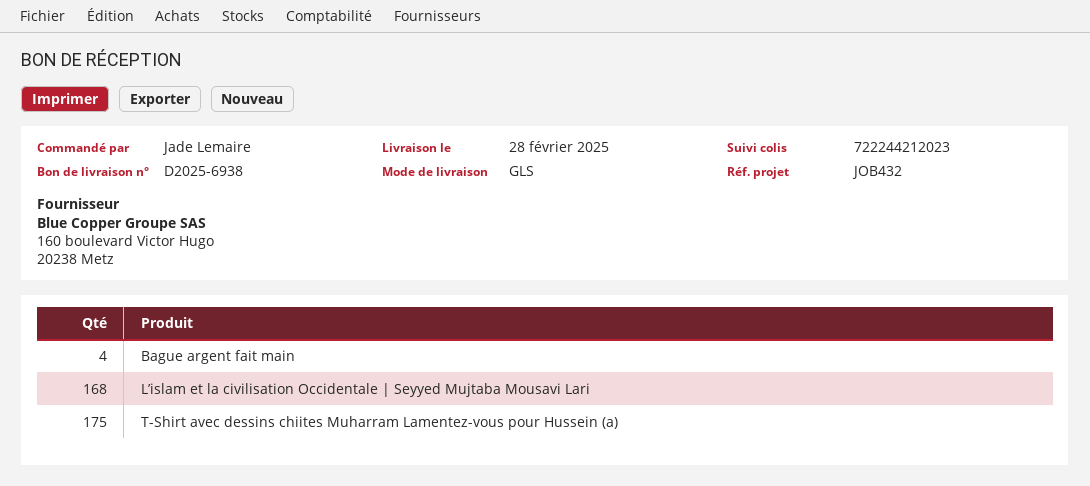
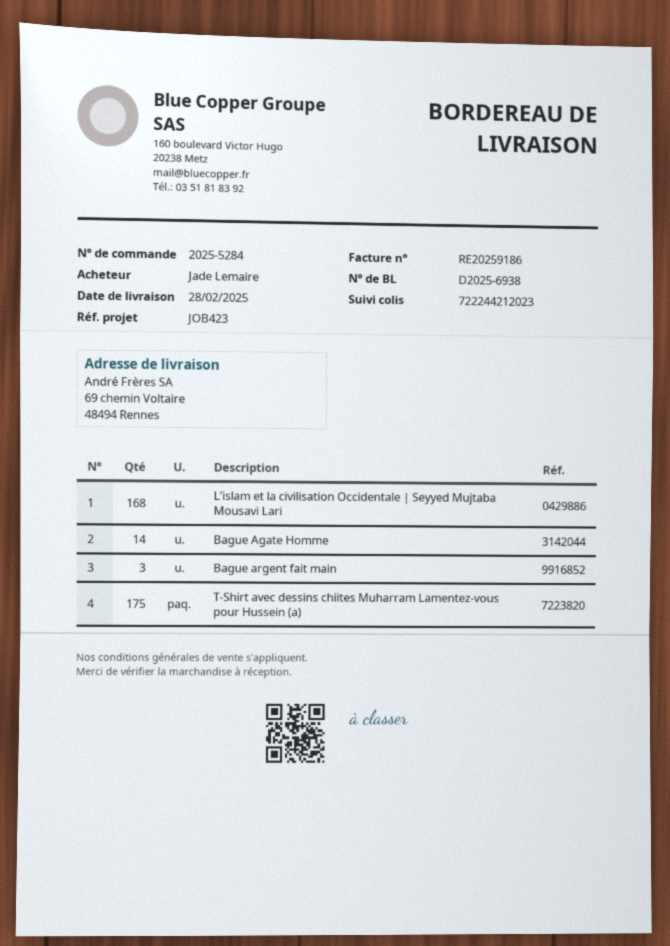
reference: JOB432 -> JOB423
Bague argent fait main: 4 -> 3
Bague Agate Homme: none -> 14

